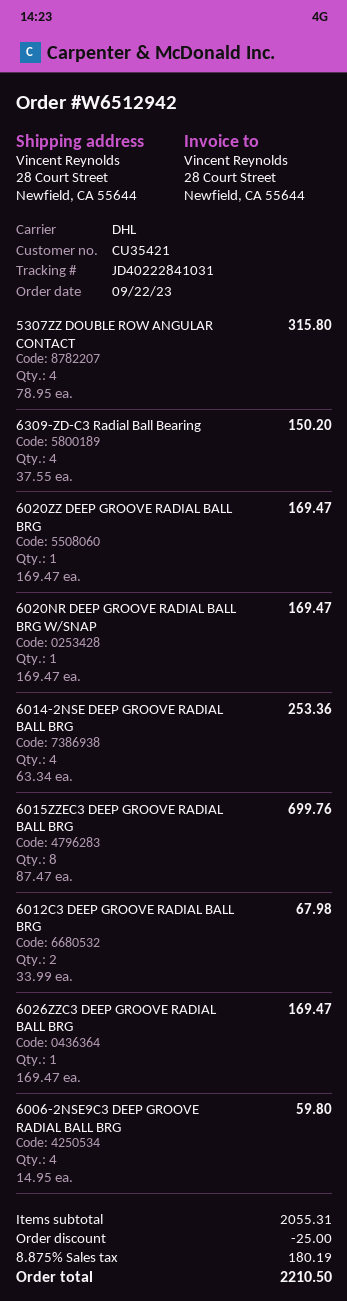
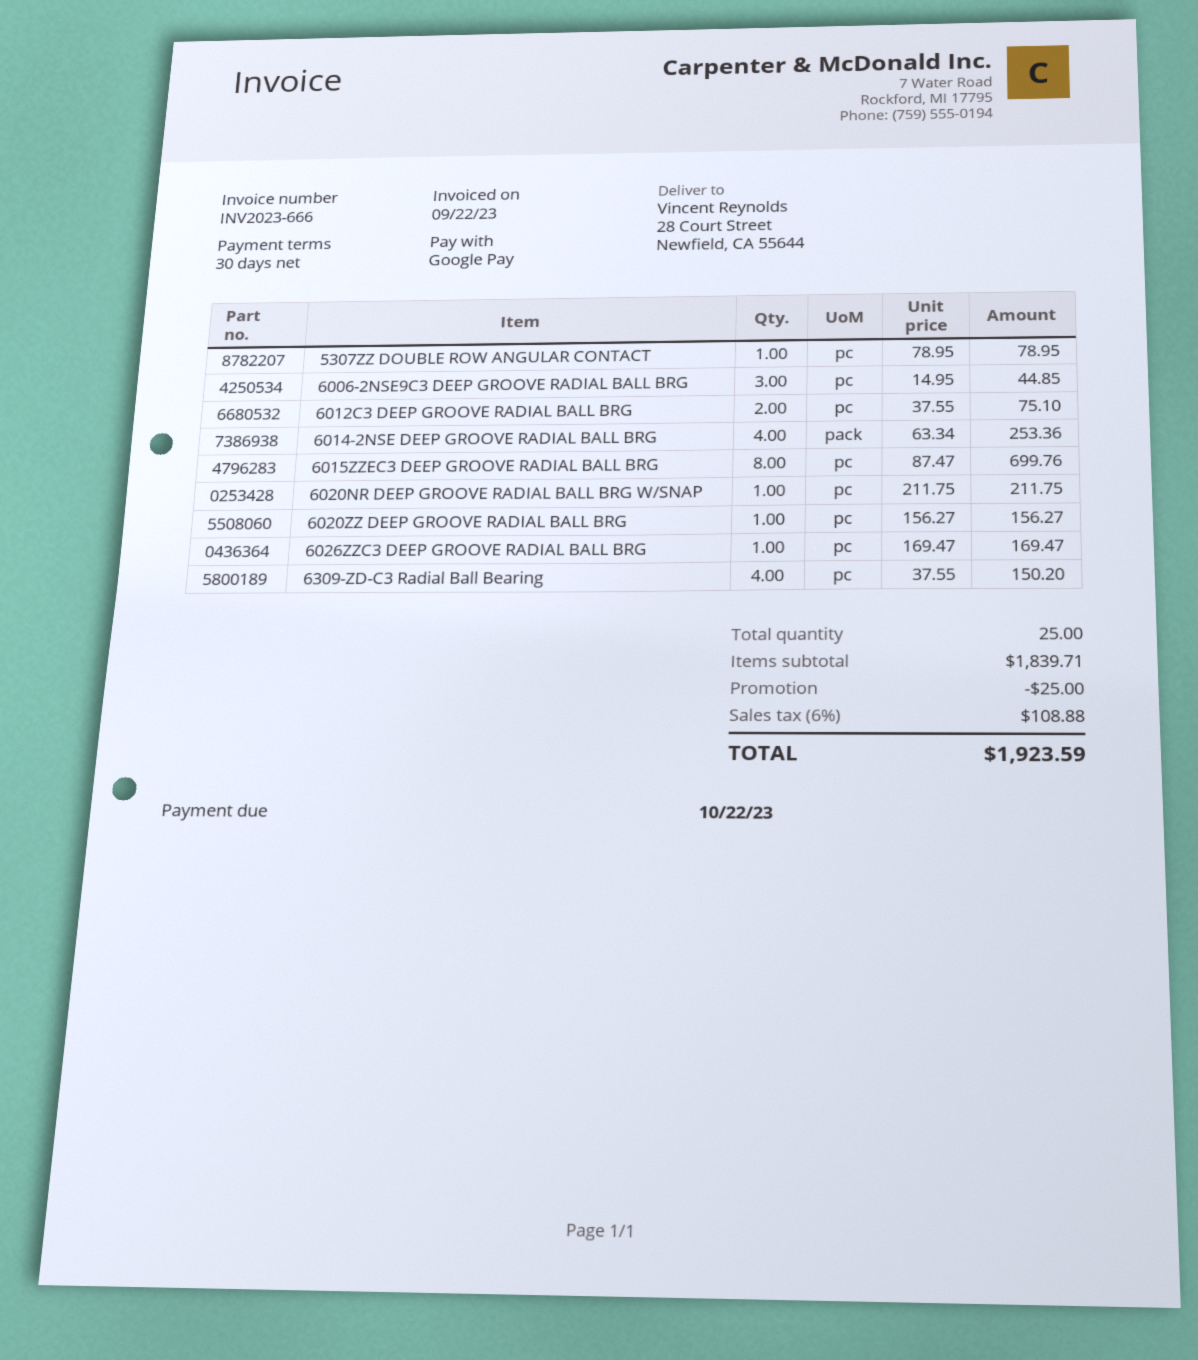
5307ZZ DOUBLE ROW ANGULAR CONTACT: 4 x 78.95 = 315.80 -> 1 x 78.95 = 78.95
6020ZZ DEEP GROOVE RADIAL BALL BRG: 1 x 169.47 = 169.47 -> 1 x 156.27 = 156.27
6020NR DEEP GROOVE RADIAL BALL BRG W/SNAP: 1 x 169.47 = 169.47 -> 1 x 211.75 = 211.75
6012C3 DEEP GROOVE RADIAL BALL BRG: 2 x 33.99 = 67.98 -> 2 x 37.55 = 75.10
6006-2NSE9C3 DEEP GROOVE RADIAL BALL BRG: 4 x 14.95 = 59.80 -> 3 x 14.95 = 44.85
subtotal: 2055.31 -> 1839.71
tax: 8.875% = 180.19 -> 6% = 108.88
total: 2210.50 -> 1923.59

